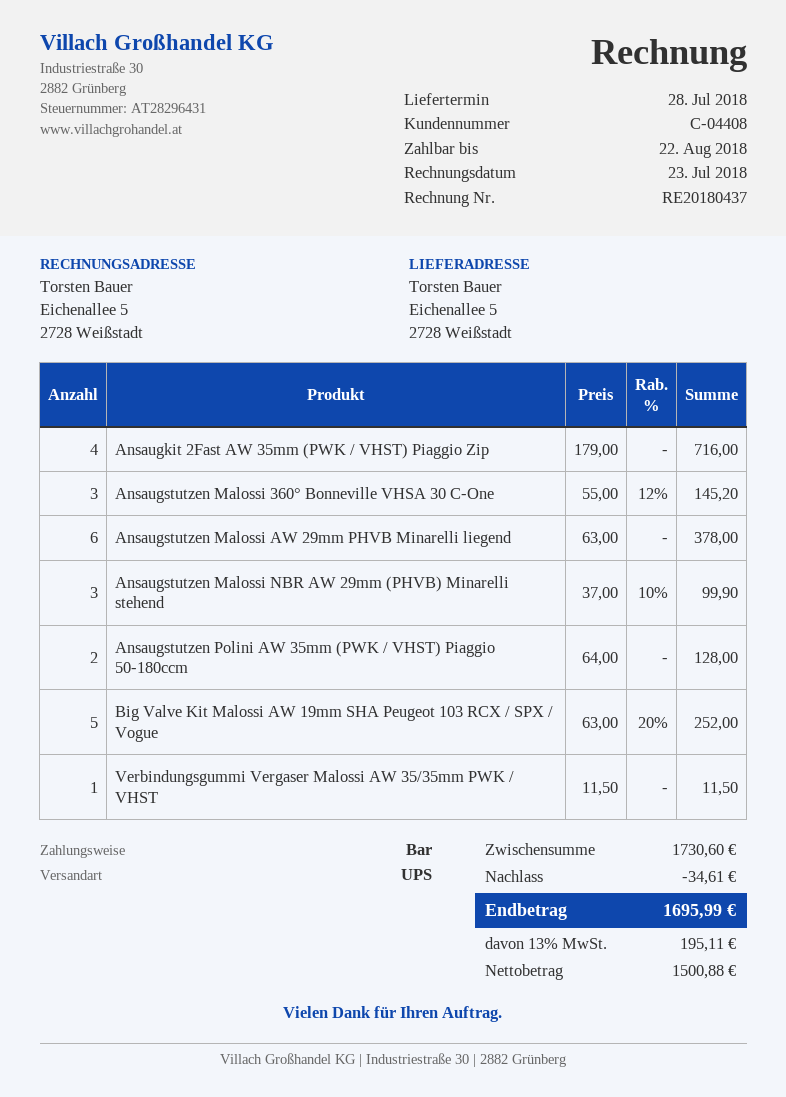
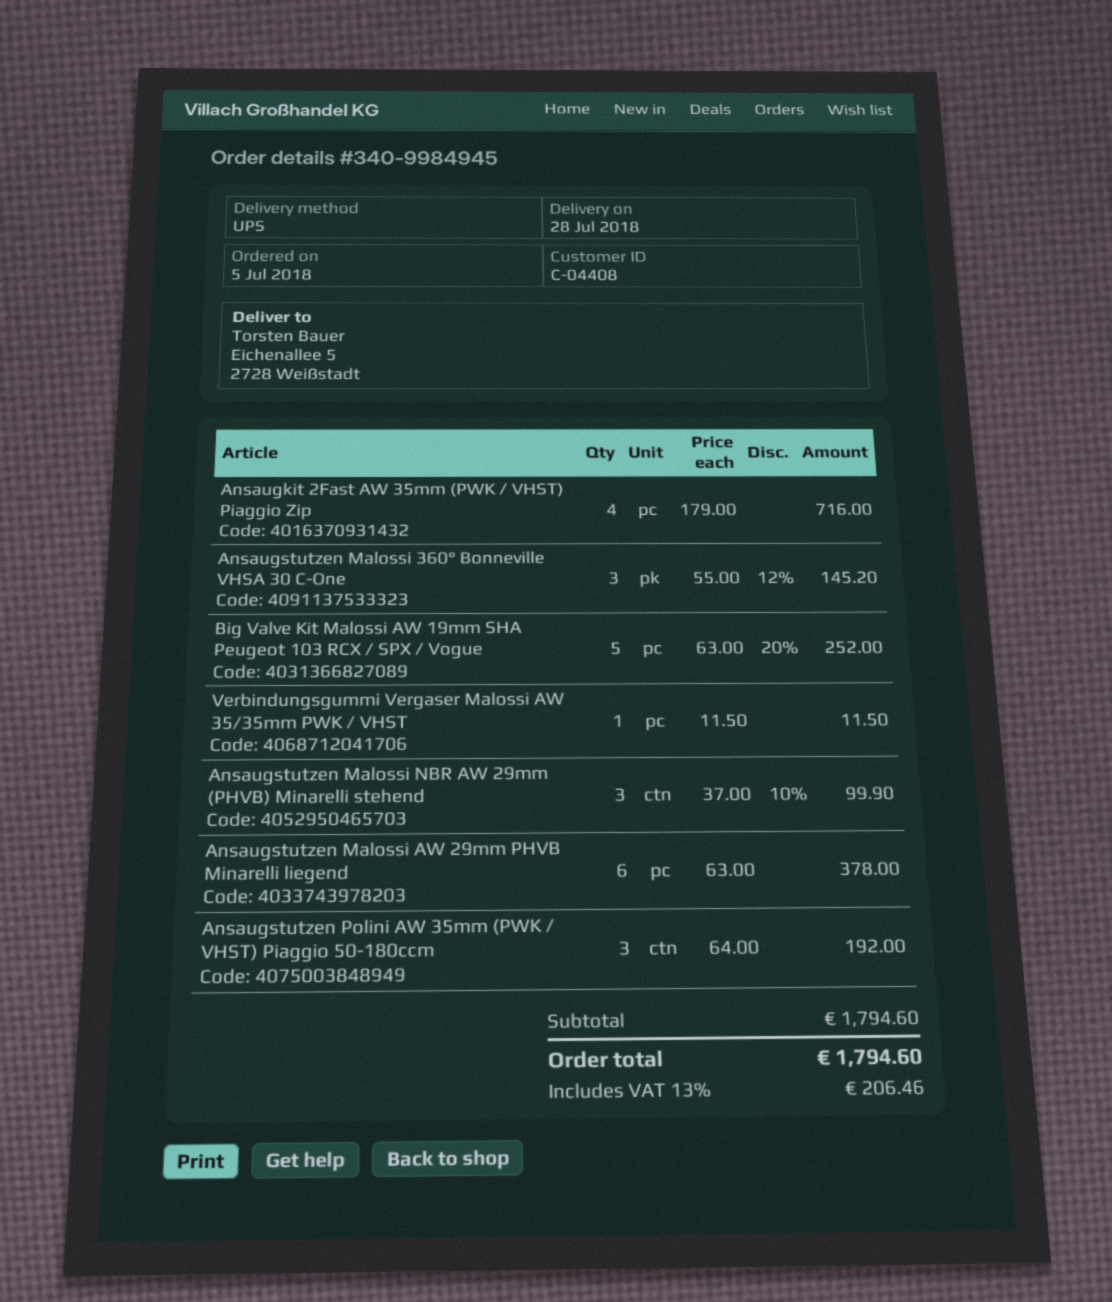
Ansaugstutzen Polini AW 35mm (PWK / VHST) Piaggio 50-180ccm: 2 x 64.00 = 128.00 -> 3 x 64.00 = 192.00
subtotal: 1730.60 -> 1794.60
discount: 34.61 -> none
tax: 13% = 195.11 -> 13% = 206.46
total: 1695.99 -> 1794.60

